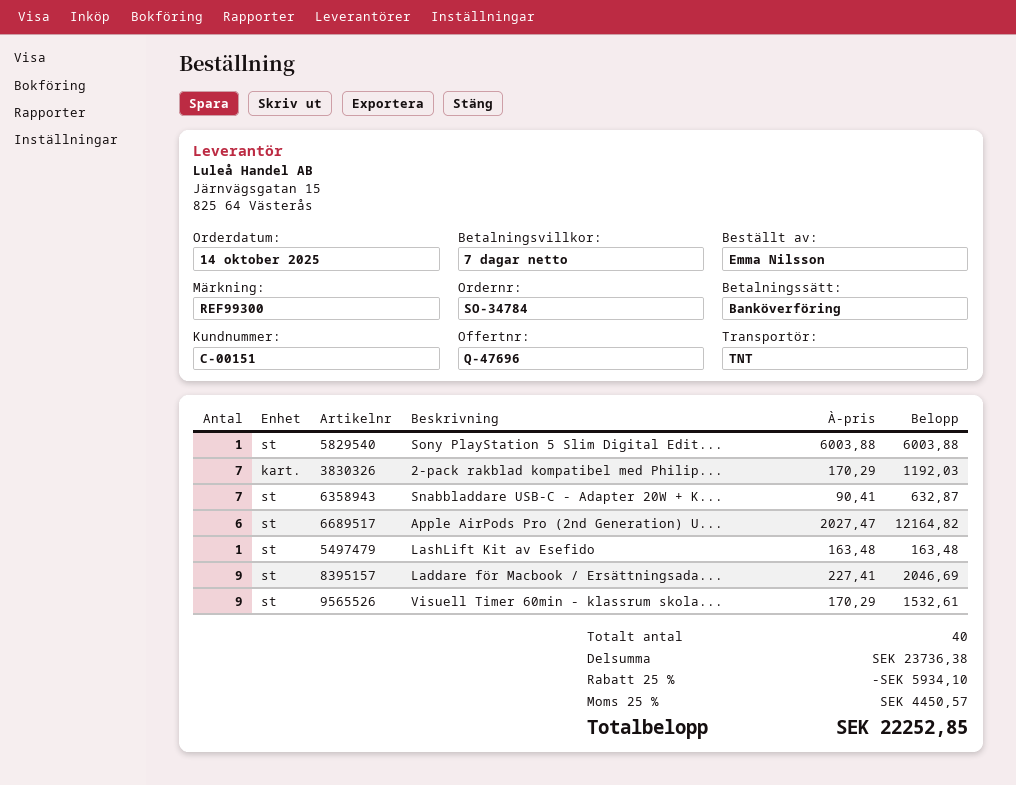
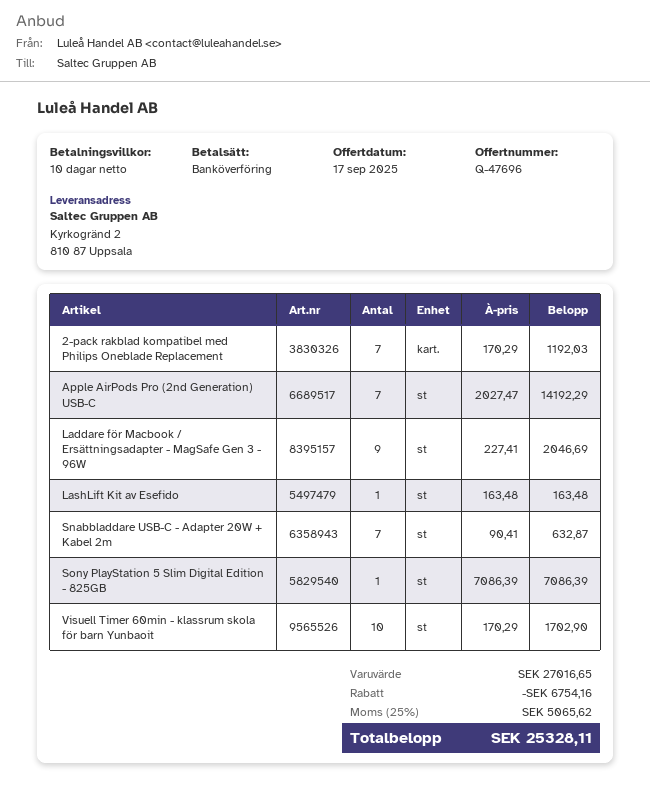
payment terms: 7 days -> 10 days
Sony PlayStation 5 Slim Digital Edit...: 1 x 6003.88 = 6003.88 -> 1 x 7086.39 = 7086.39
Apple AirPods Pro (2nd Generation) U...: 6 x 2027.47 = 12164.82 -> 7 x 2027.47 = 14192.29
Visuell Timer 60min - klassrum skola...: 9 x 170.29 = 1532.61 -> 10 x 170.29 = 1702.90
subtotal: 23736.38 -> 27016.65
discount: 5934.10 -> 6754.16
tax: 25% = 4450.57 -> 25% = 5065.62
total: 22252.85 -> 25328.11

